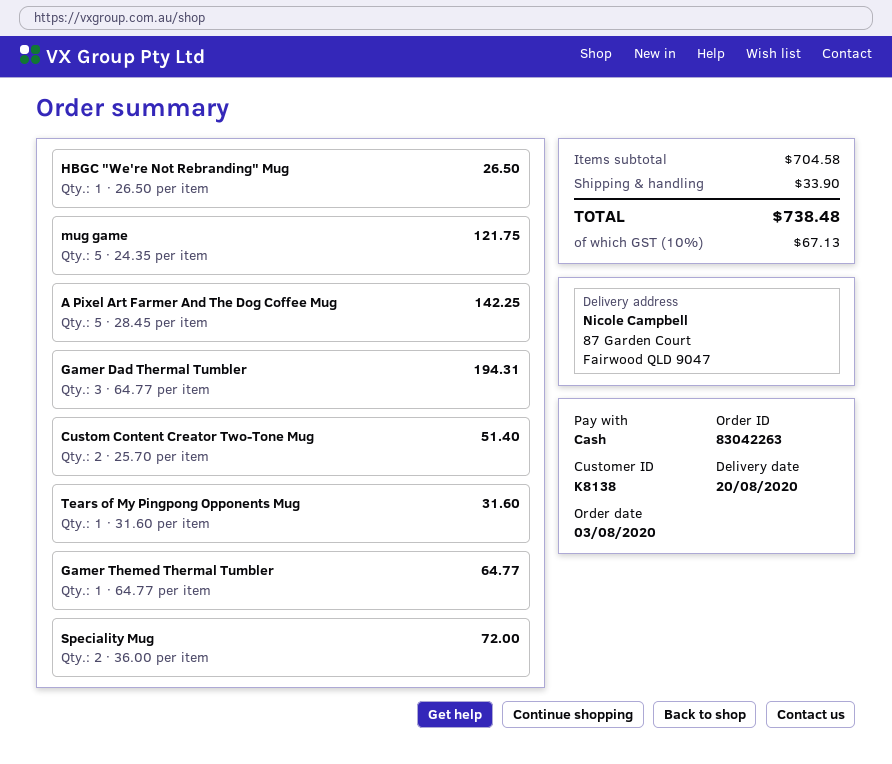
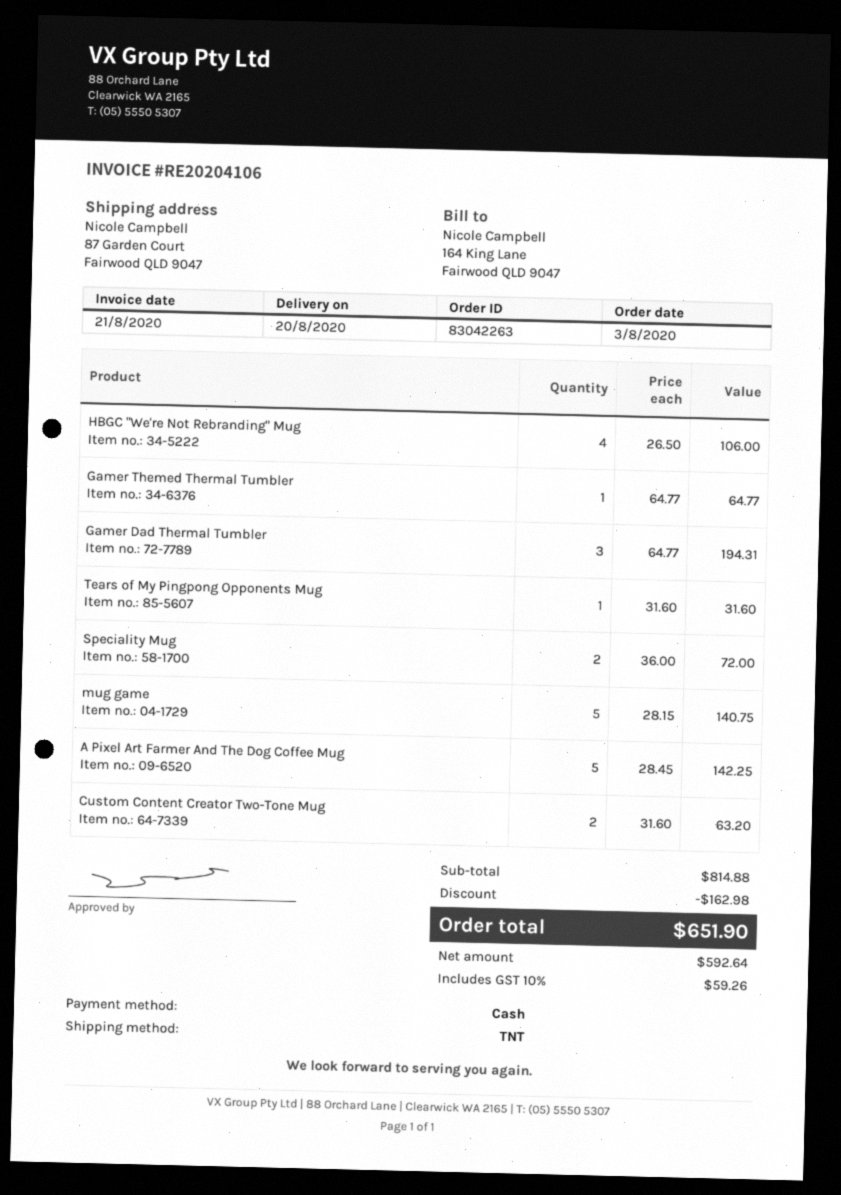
HBGC "We're Not Rebranding" Mug: 1 x 26.50 = 26.50 -> 4 x 26.50 = 106.00
mug game: 5 x 24.35 = 121.75 -> 5 x 28.15 = 140.75
Custom Content Creator Two-Tone Mug: 2 x 25.70 = 51.40 -> 2 x 31.60 = 63.20
subtotal: 704.58 -> 814.88
discount: none -> 162.98
shipping: 33.90 -> none
tax: 10% = 67.13 -> 10% = 59.26
total: 738.48 -> 651.90

